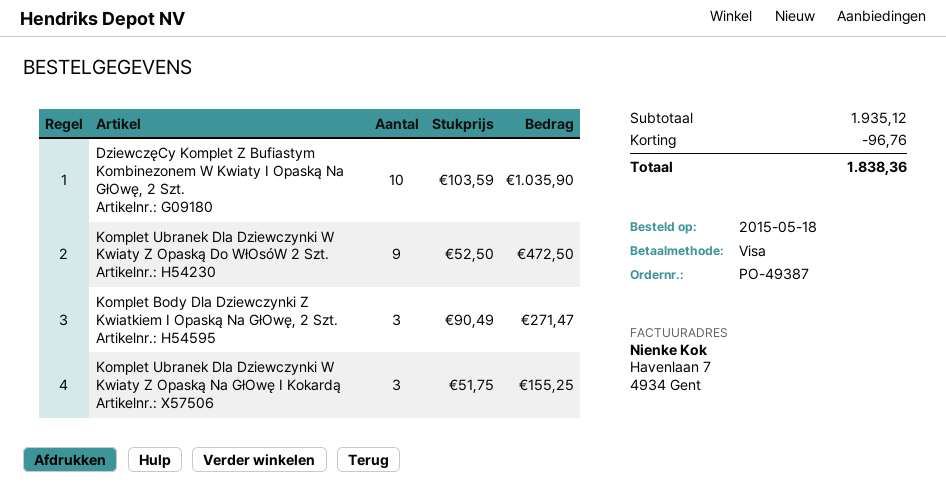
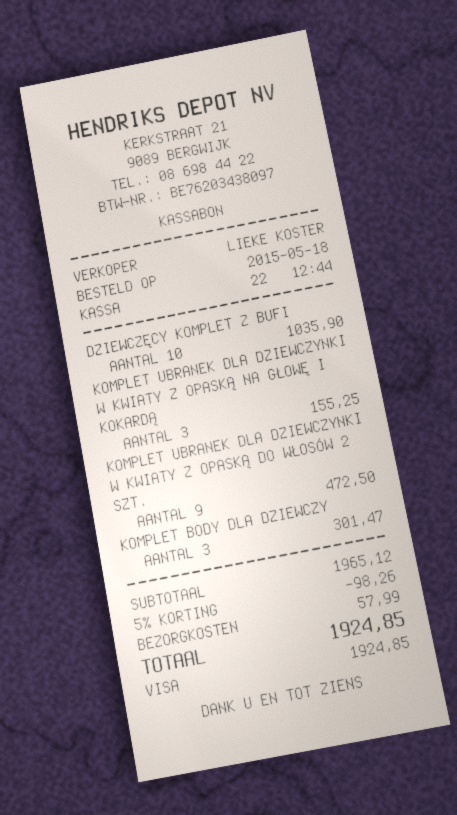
Komplet Body Dla Dziewczynki Z Kwiatkiem I Opaską Na GłOwę, 2 Szt.: 3 for 271.47 -> 3 for 301.47
subtotal: 1935.12 -> 1965.12
discount: 96.76 -> 98.26
shipping: none -> 57.99
total: 1838.36 -> 1924.85

